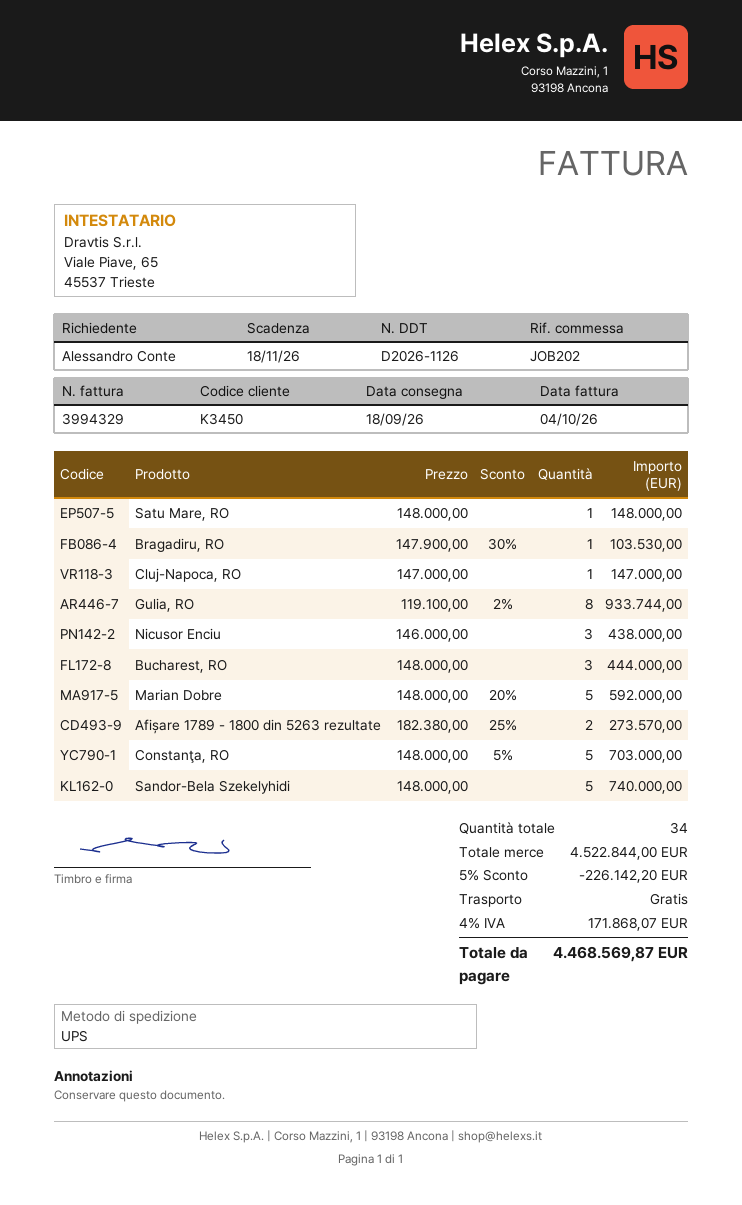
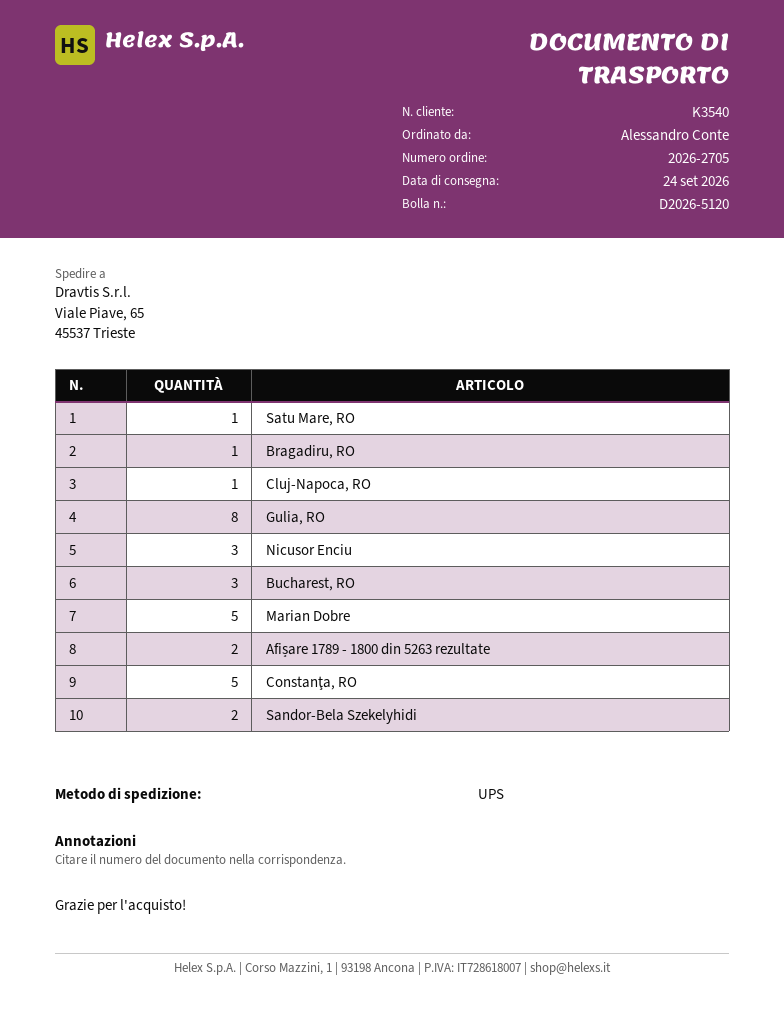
delivery note number: D2026-1126 -> D2026-5120
delivery date: 2026-09-18 -> 2026-09-24
customer number: K3450 -> K3540
Sandor-Bela Szekelyhidi: 5 -> 2

